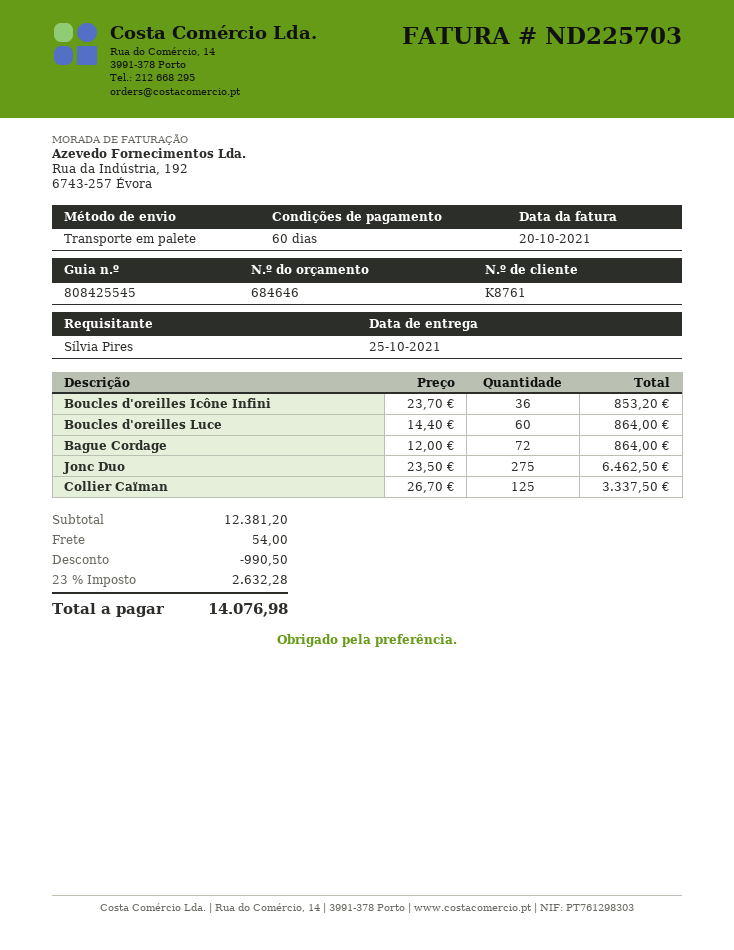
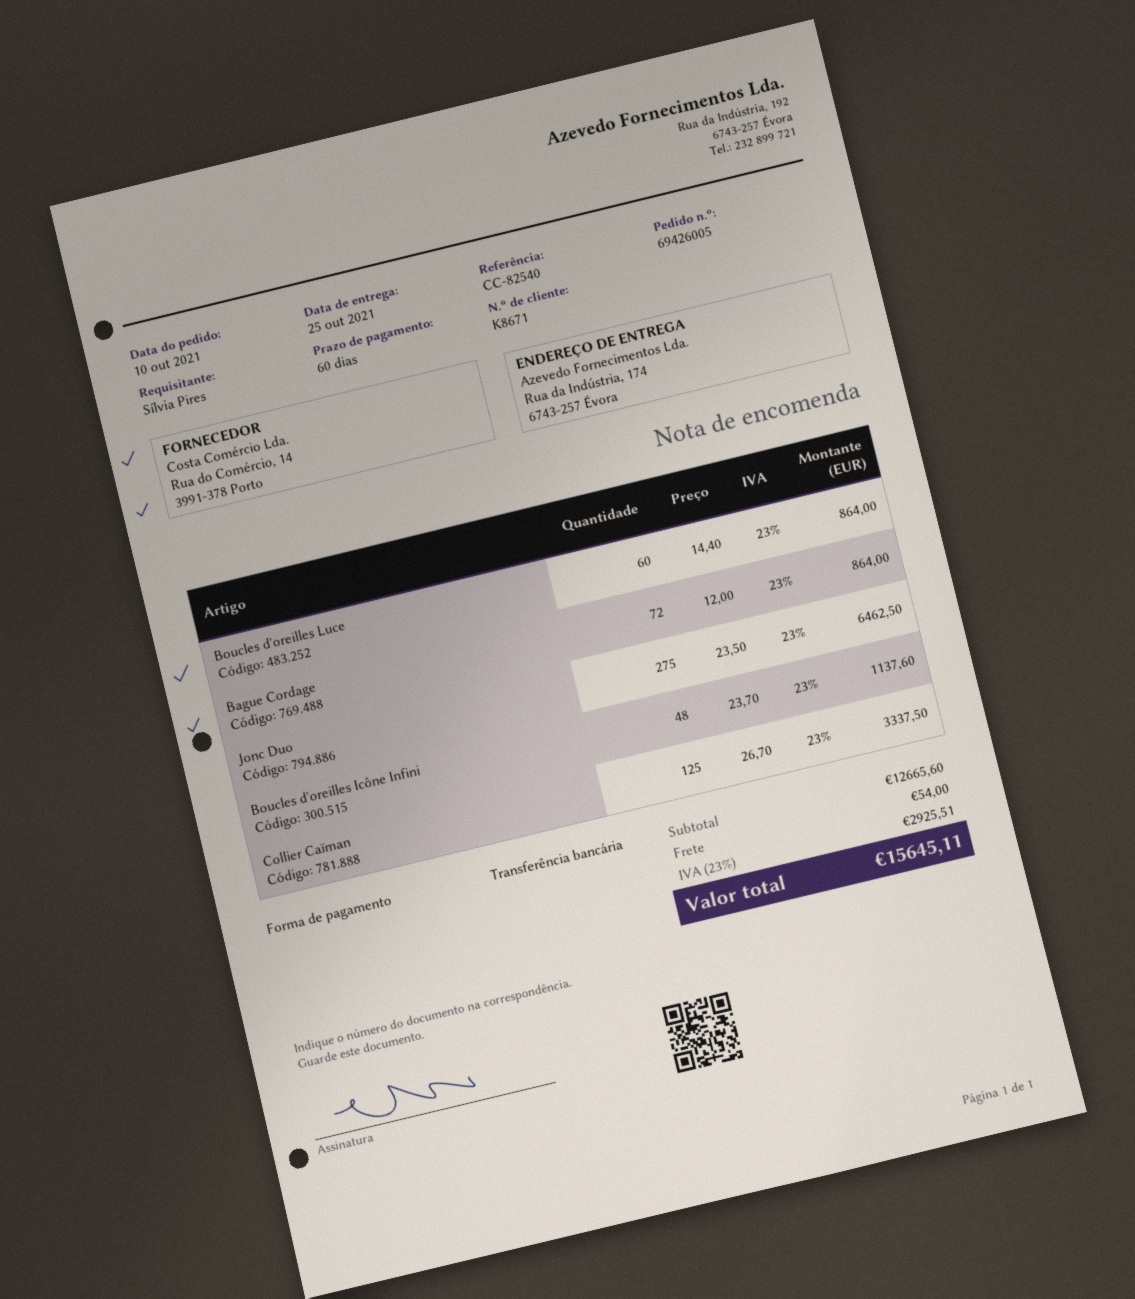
customer number: K8761 -> K8671
Boucles d'oreilles Icône Infini: 36 x 23.70 = 853.20 -> 48 x 23.70 = 1137.60
subtotal: 12381.20 -> 12665.60
discount: 990.50 -> none
tax: 23% = 2632.28 -> 23% = 2925.51
total: 14076.98 -> 15645.11

